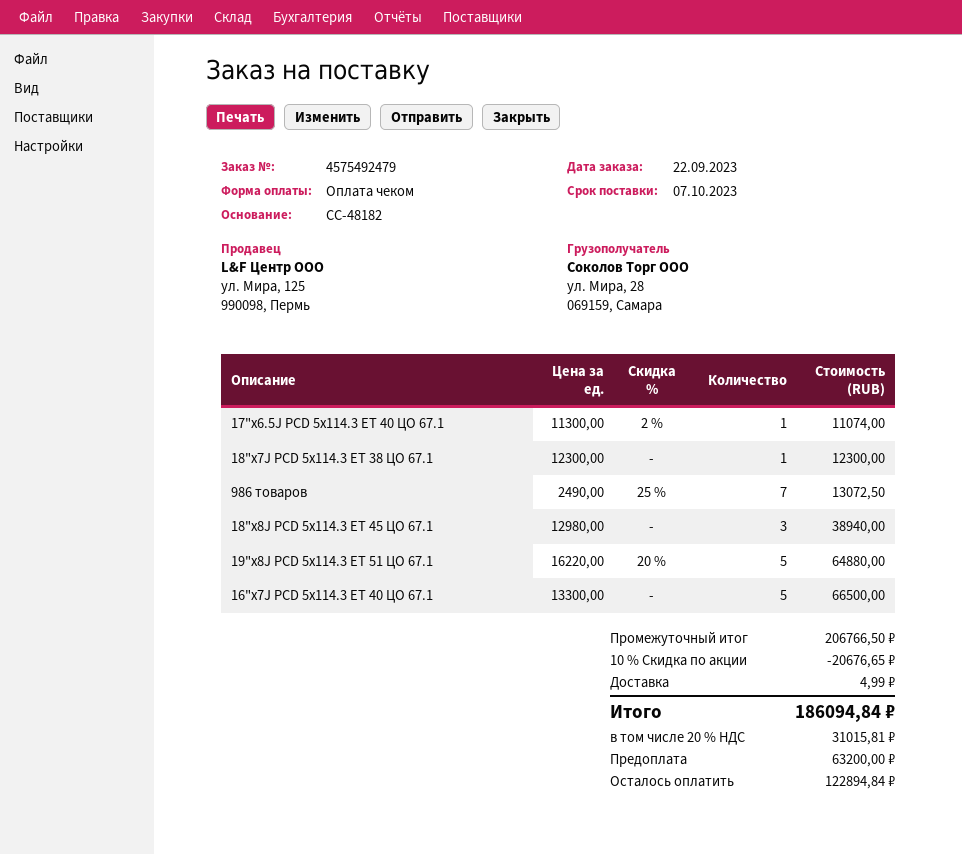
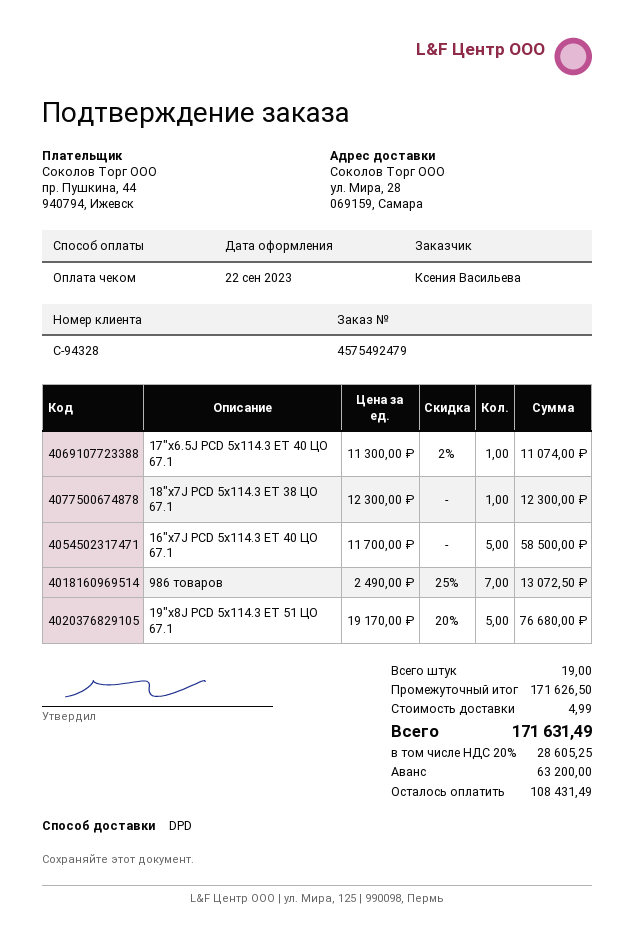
18"x8J PCD 5x114.3 ЕТ 45 ЦО 67.1: 3 x 12980.00 = 38940.00 -> none
19"x8J PCD 5x114.3 ЕТ 51 ЦО 67.1: 5 x 16220.00 - 20% = 64880.00 -> 5 x 19170.00 - 20% = 76680.00
16"x7J PCD 5x114.3 ЕТ 40 ЦО 67.1: 5 x 13300.00 = 66500.00 -> 5 x 11700.00 = 58500.00
subtotal: 206766.50 -> 171626.50
discount: 10% = 20676.65 -> none
tax: 20% = 31015.81 -> 20% = 28605.25
total: 186094.84 -> 171631.49
balance: 122894.84 -> 108431.49

